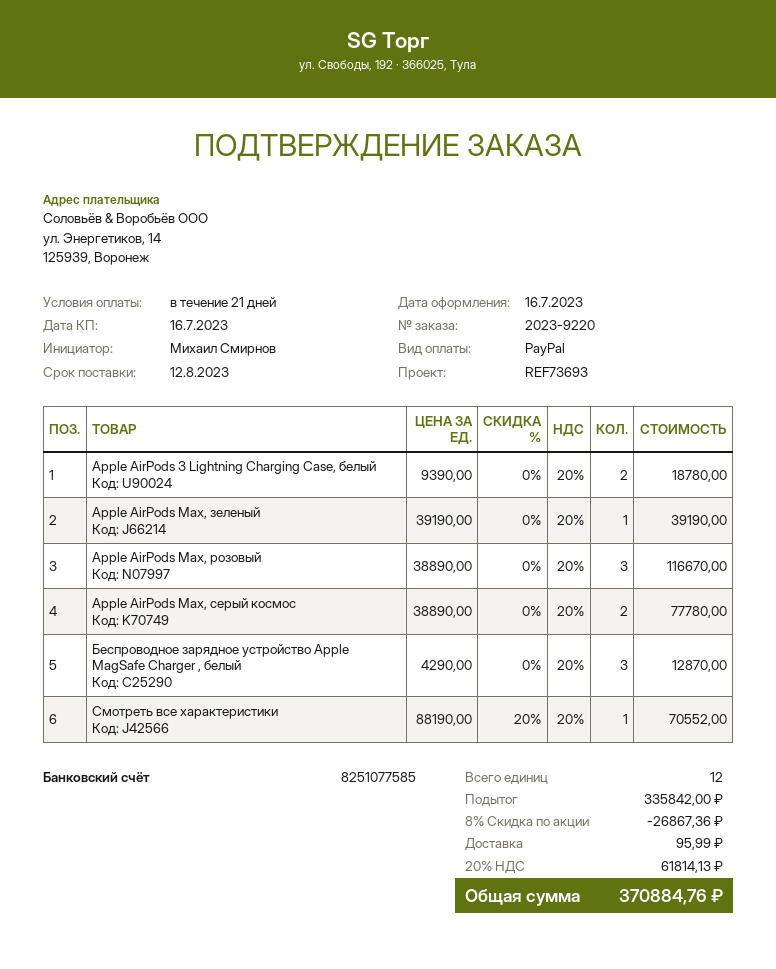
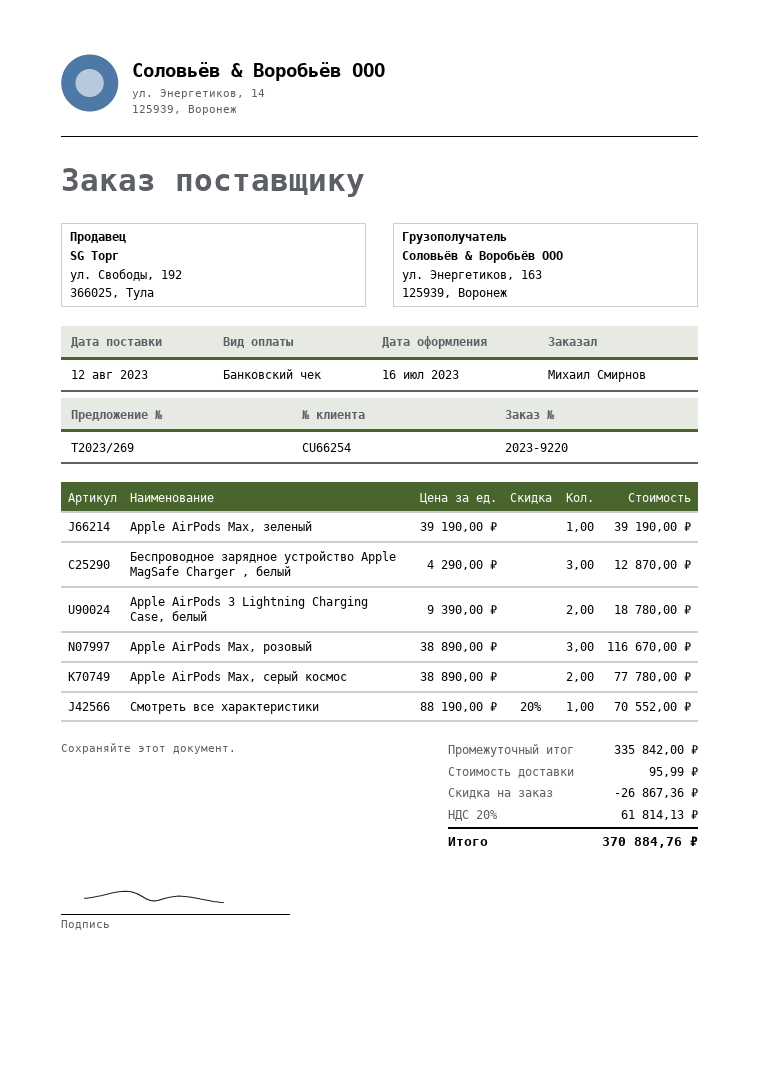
payment method: PayPal -> cheque

